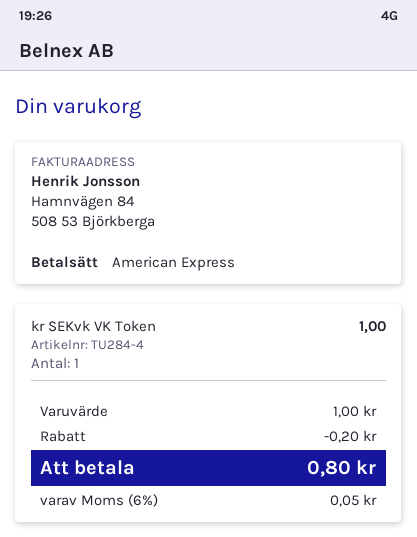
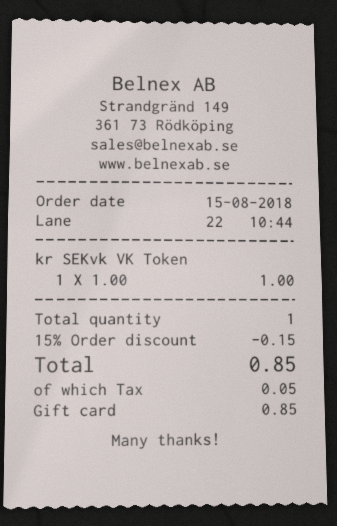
payment method: American Express -> gift card
discount: 0.20 -> 0.15
total: 0.80 -> 0.85

